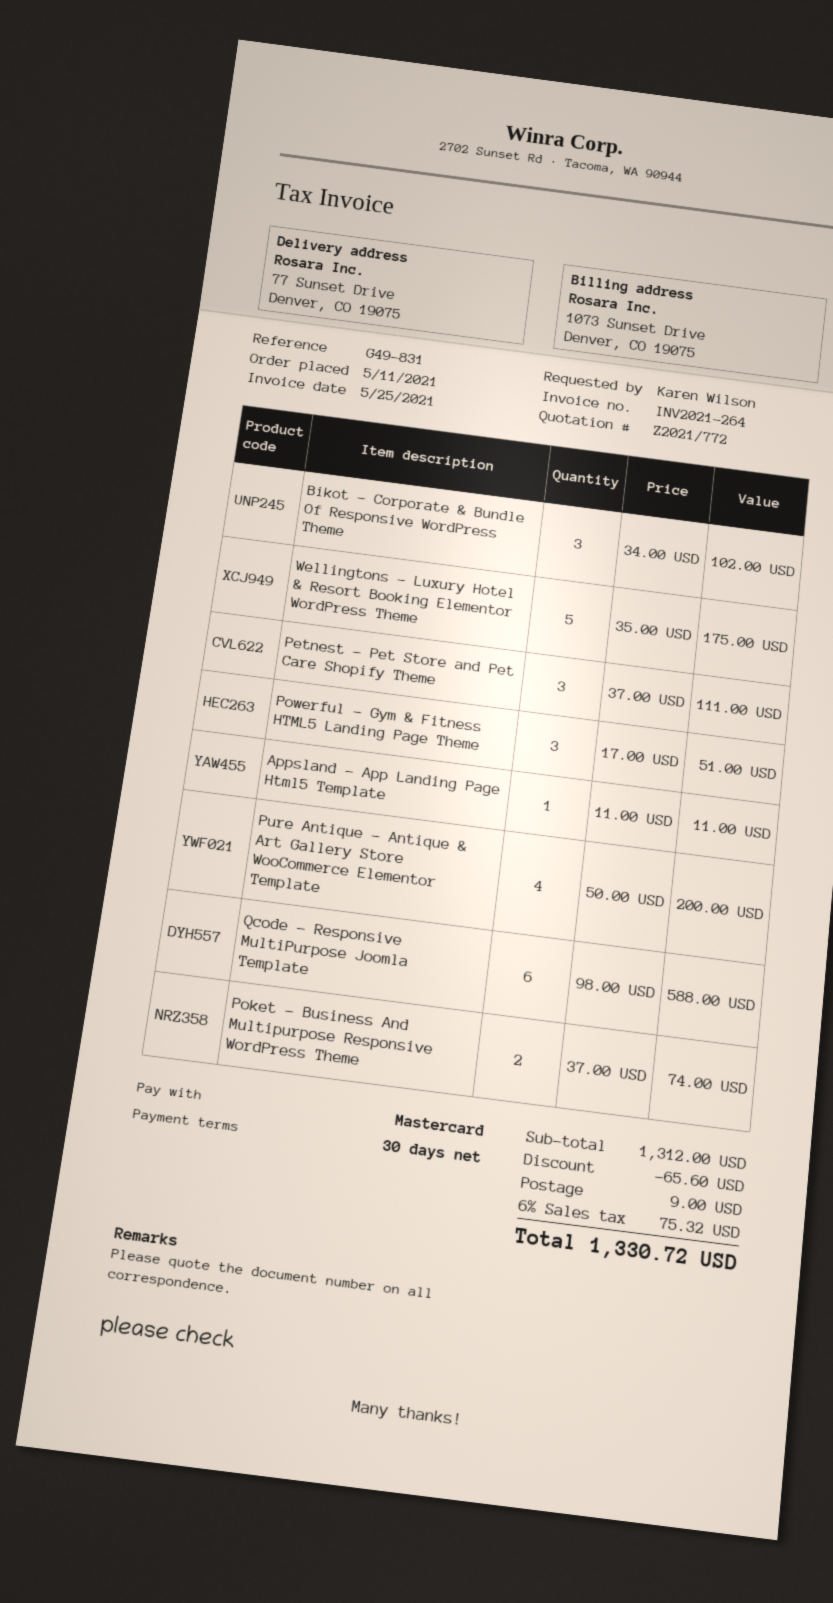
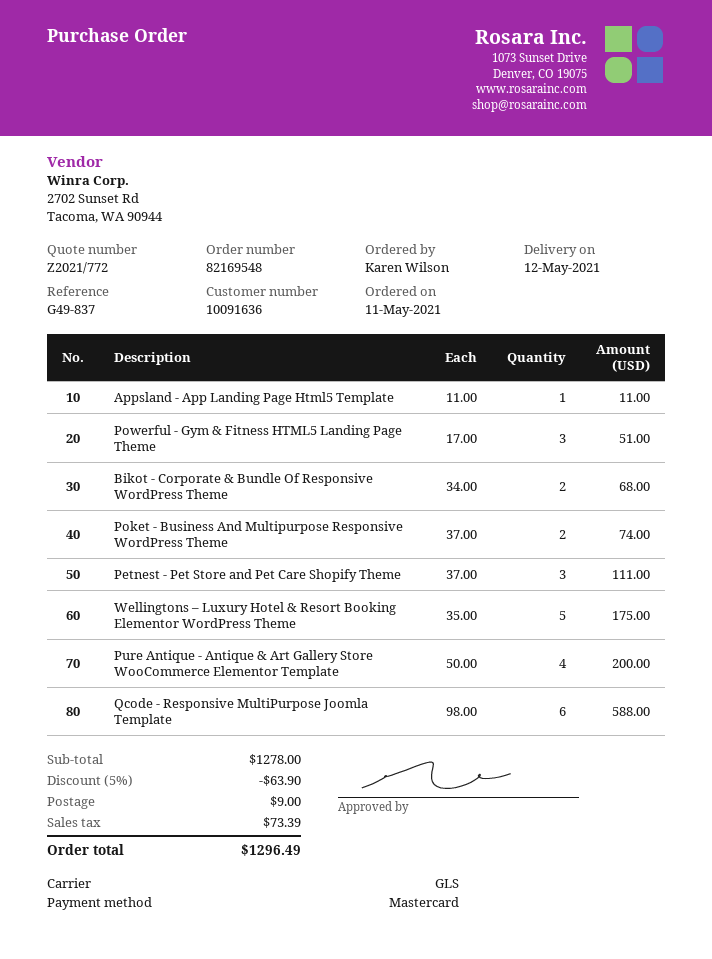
reference: G49-831 -> G49-837
Bikot - Corporate & Bundle Of Responsive WordPress Theme: 3 x 34.00 = 102.00 -> 2 x 34.00 = 68.00
subtotal: 1312.00 -> 1278.00
discount: 65.60 -> 63.90
tax: 75.32 -> 73.39
total: 1330.72 -> 1296.49

